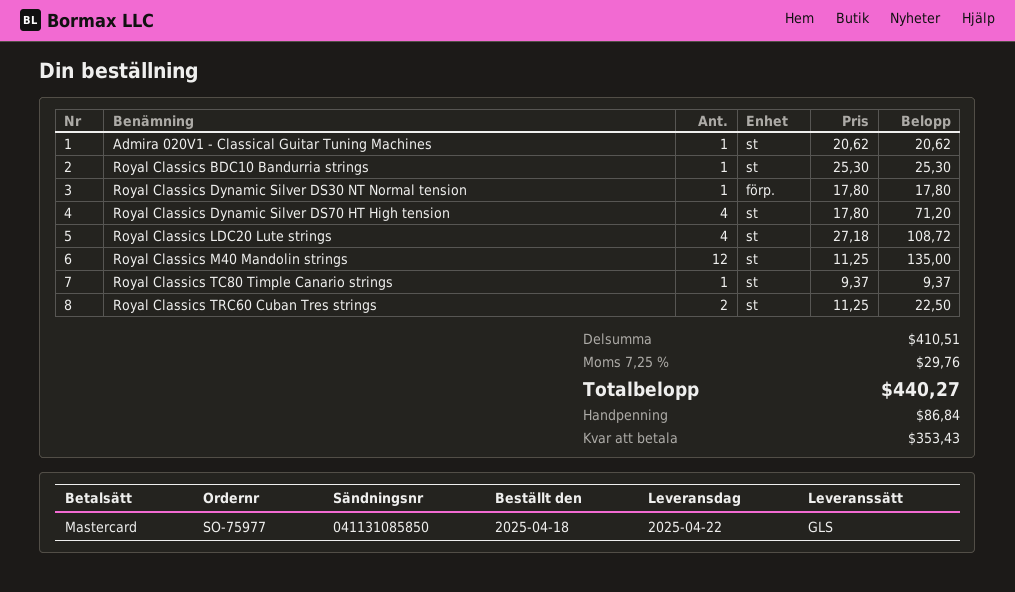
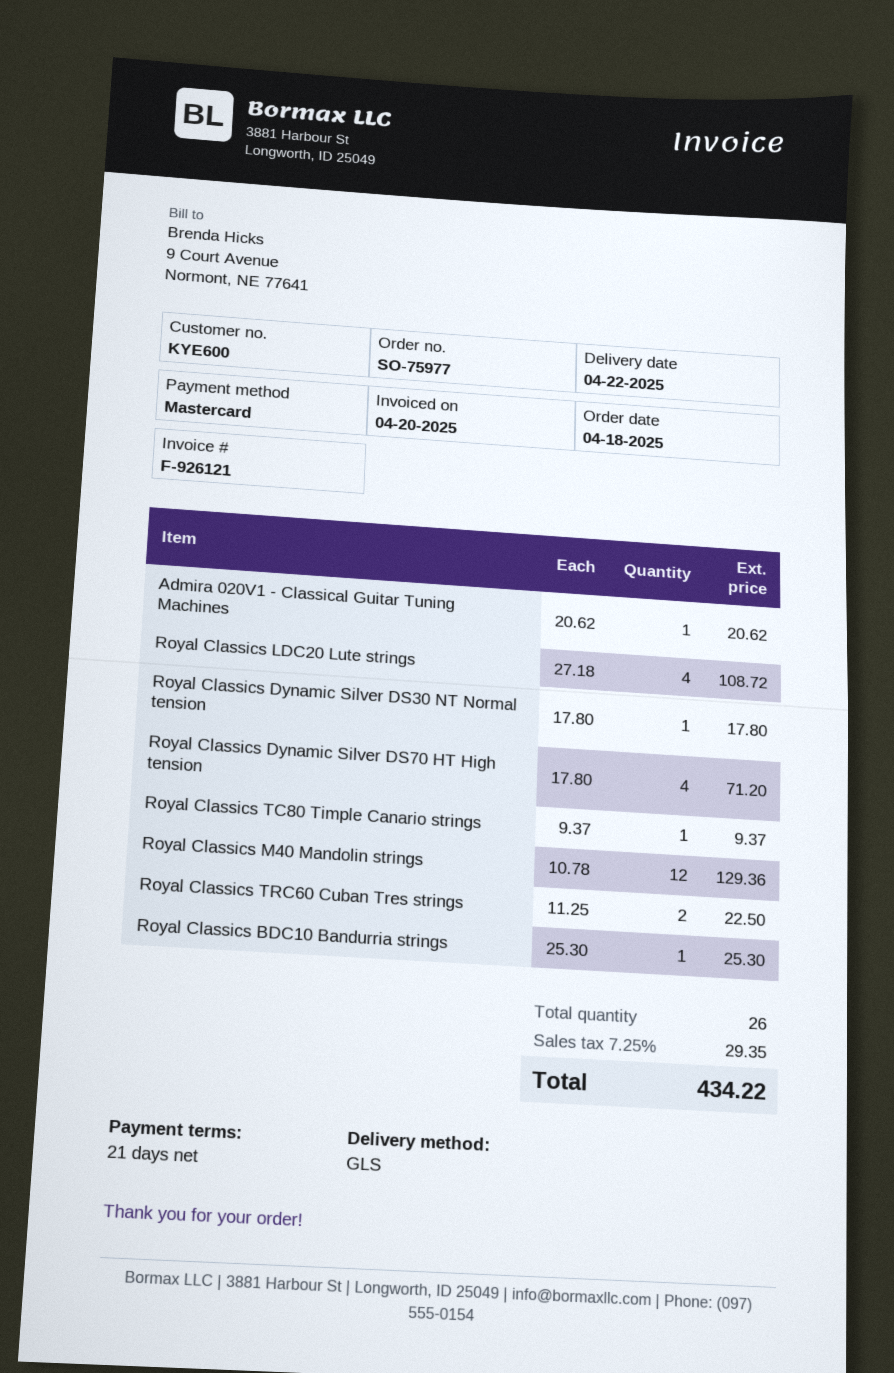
Royal Classics M40 Mandolin strings: 12 x 11.25 = 135.00 -> 12 x 10.78 = 129.36
tax: 7.25% = 29.76 -> 7.25% = 29.35
total: 440.27 -> 434.22

